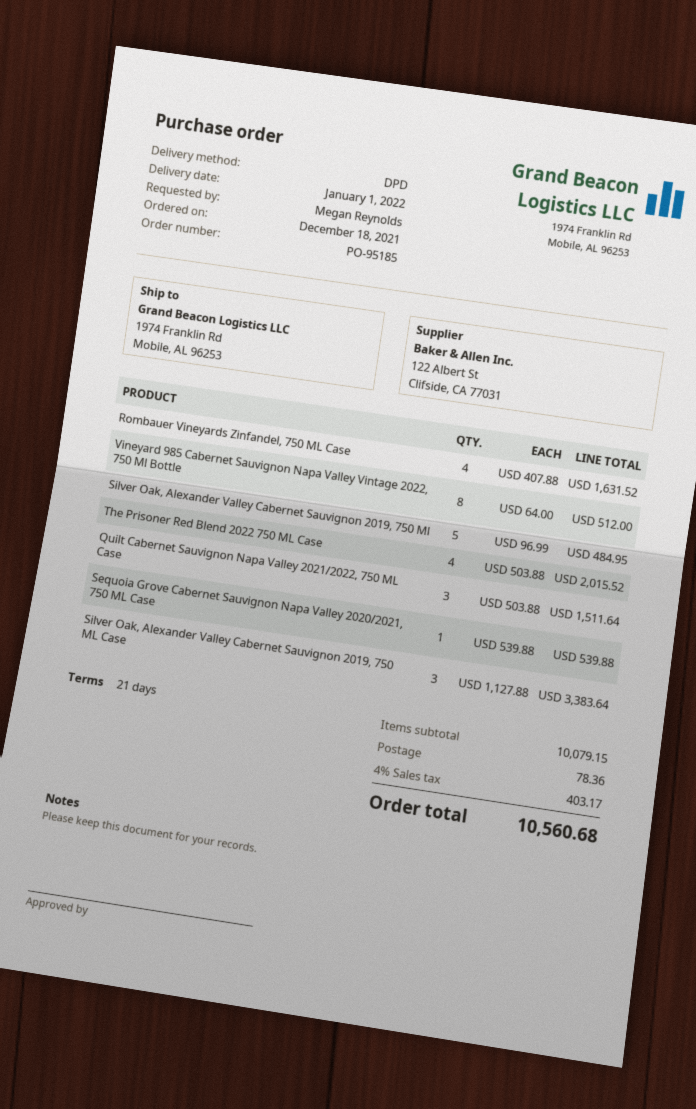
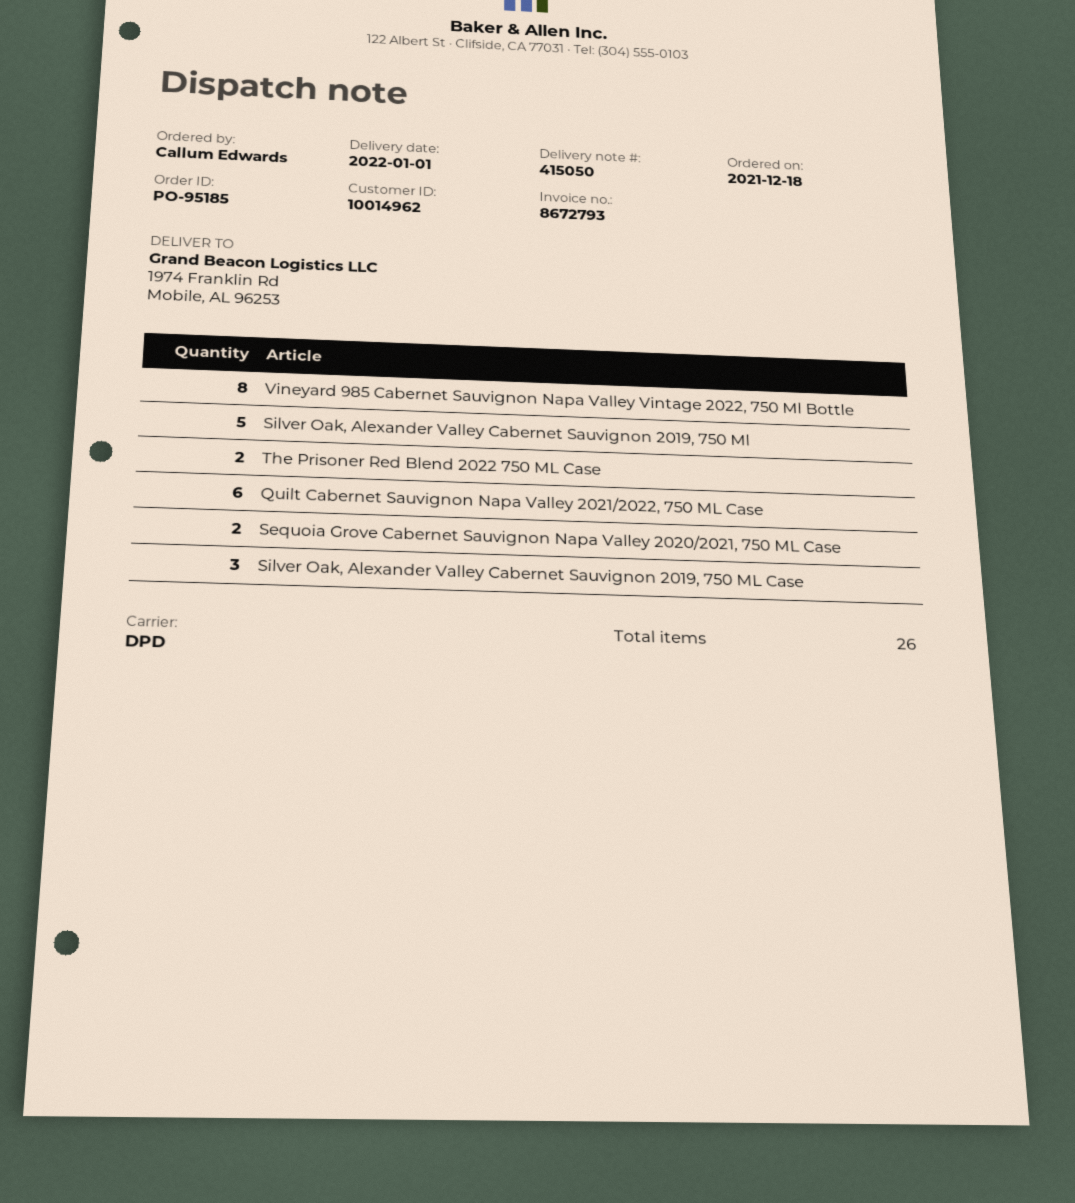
ordered by: Megan Reynolds -> Callum Edwards
Rombauer Vineyards Zinfandel, 750 ML Case: 4 -> none
The Prisoner Red Blend 2022 750 ML Case: 4 -> 2
Quilt Cabernet Sauvignon Napa Valley 2021/2022, 750 ML Case: 3 -> 6
Sequoia Grove Cabernet Sauvignon Napa Valley 2020/2021, 750 ML Case: 1 -> 2

